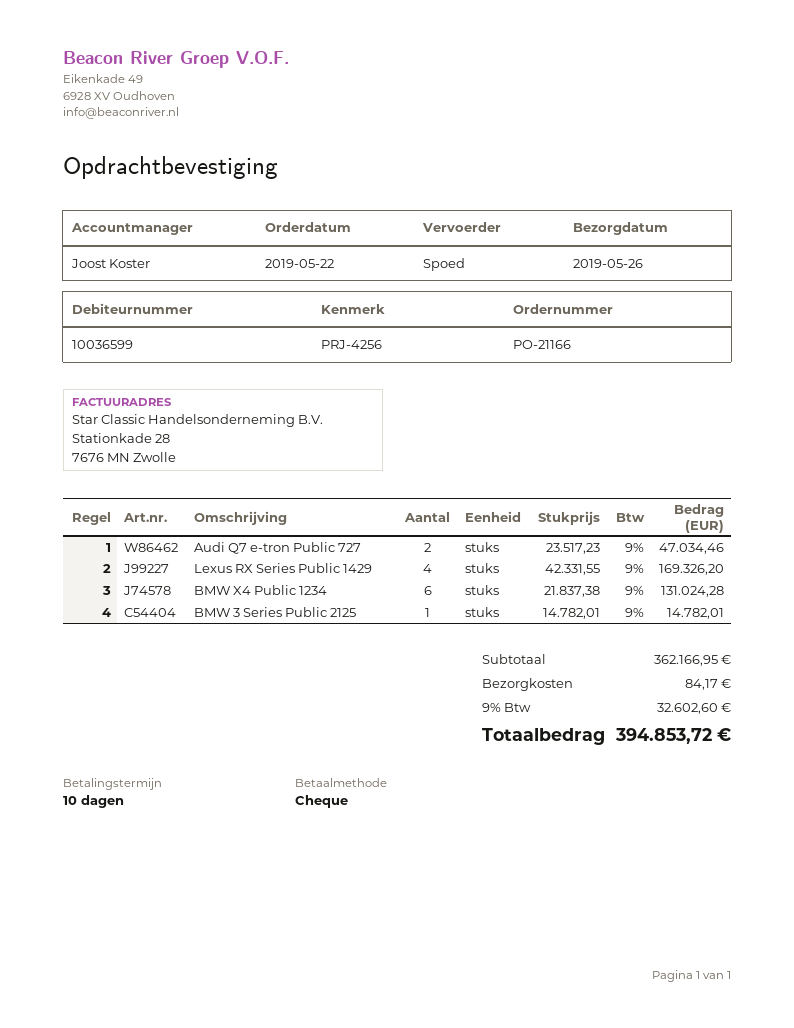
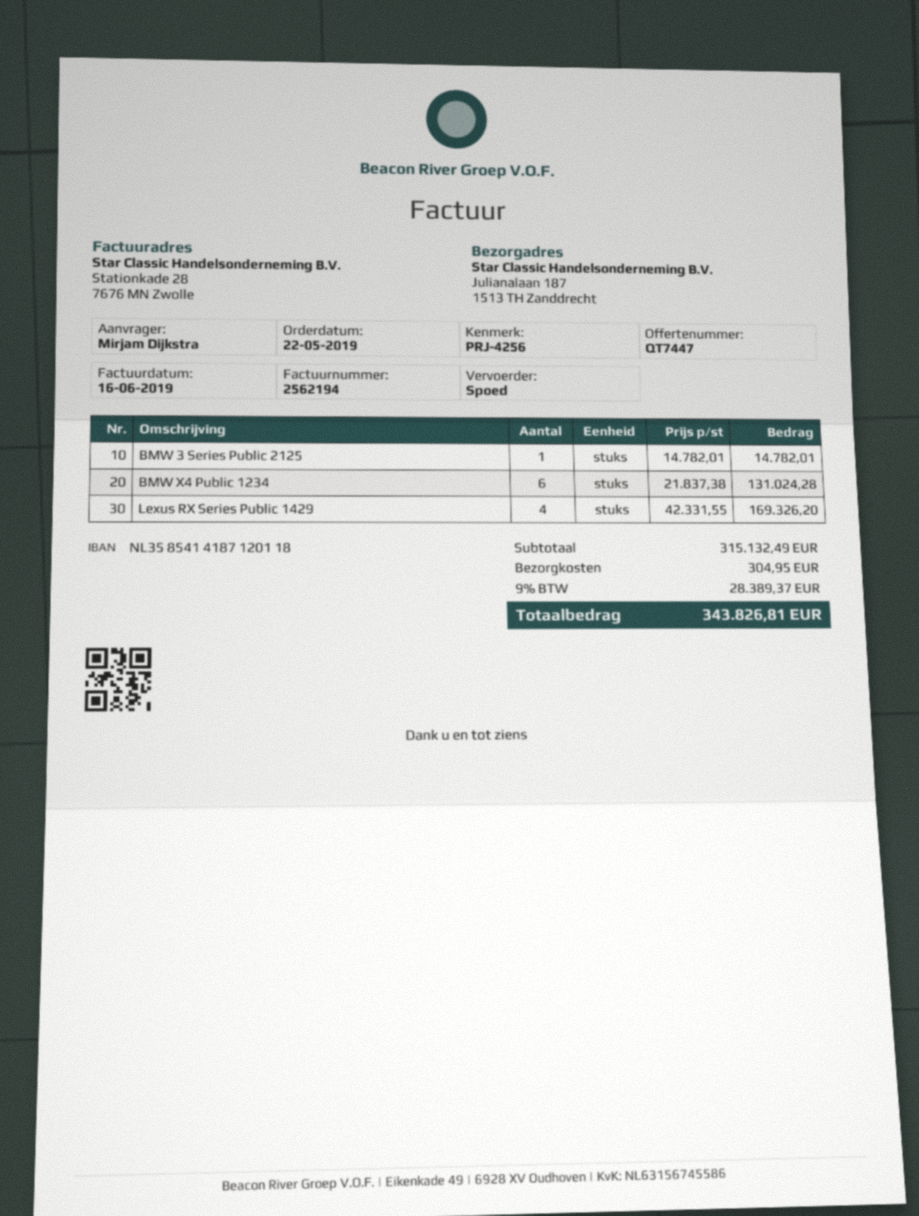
Audi Q7 e-tron Public 727: 2 x 23517.23 = 47034.46 -> none
subtotal: 362166.95 -> 315132.49
shipping: 84.17 -> 304.95
tax: 9% = 32602.60 -> 9% = 28389.37
total: 394853.72 -> 343826.81

